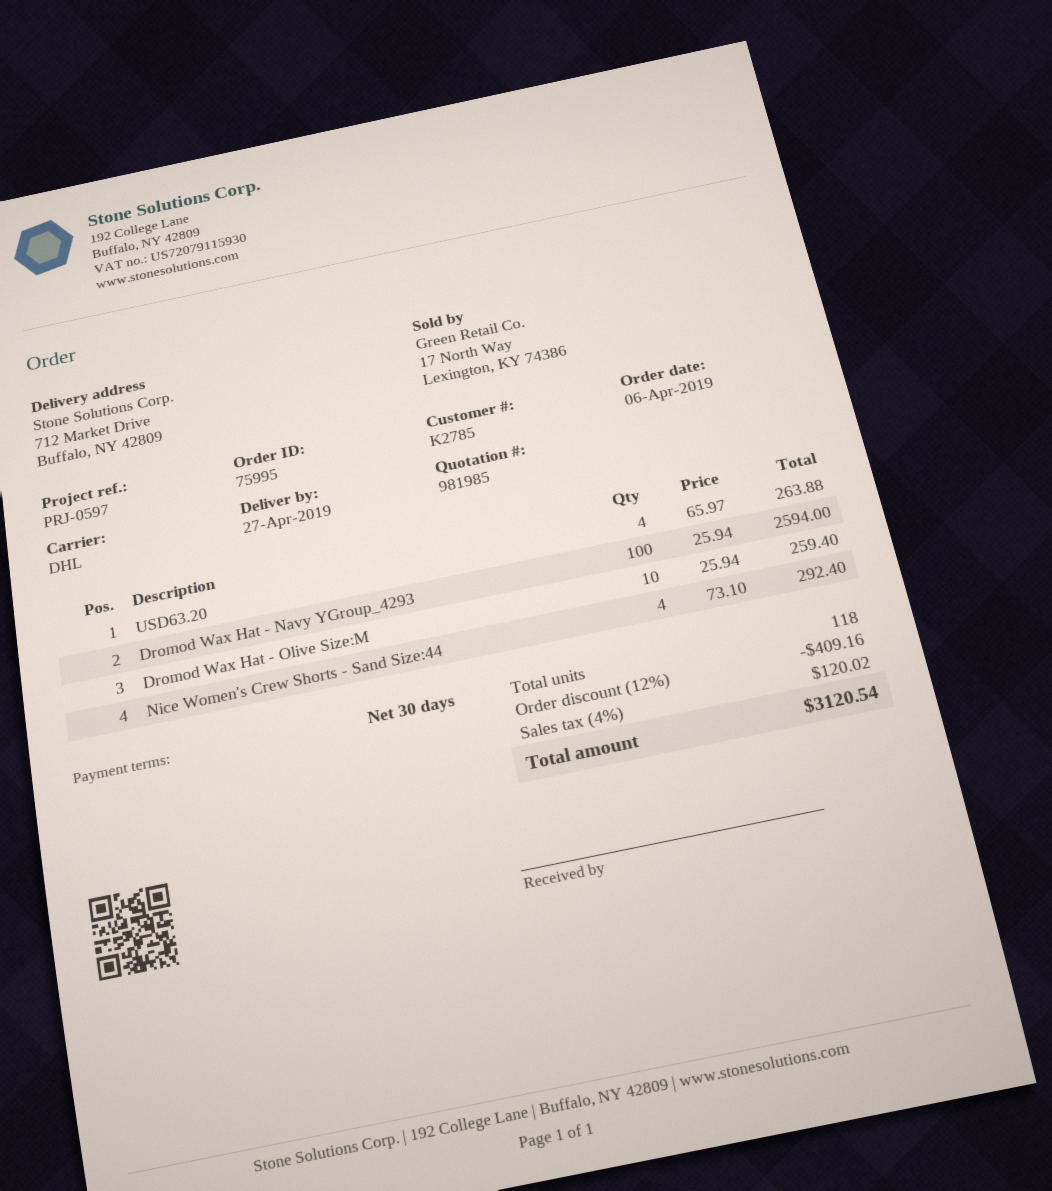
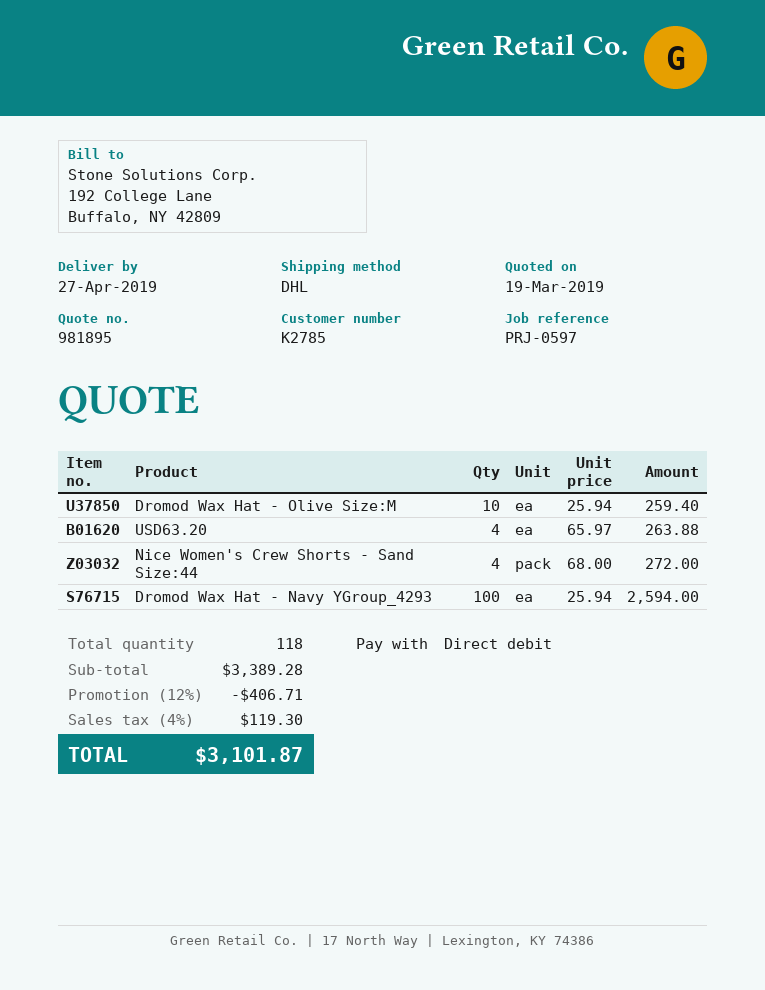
quote number: 981985 -> 981895
Nice Women's Crew Shorts - Sand Size:44: 4 x 73.10 = 292.40 -> 4 x 68.00 = 272.00
discount: 12% = 409.16 -> 12% = 406.71
tax: 4% = 120.02 -> 4% = 119.30
total: 3120.54 -> 3101.87

